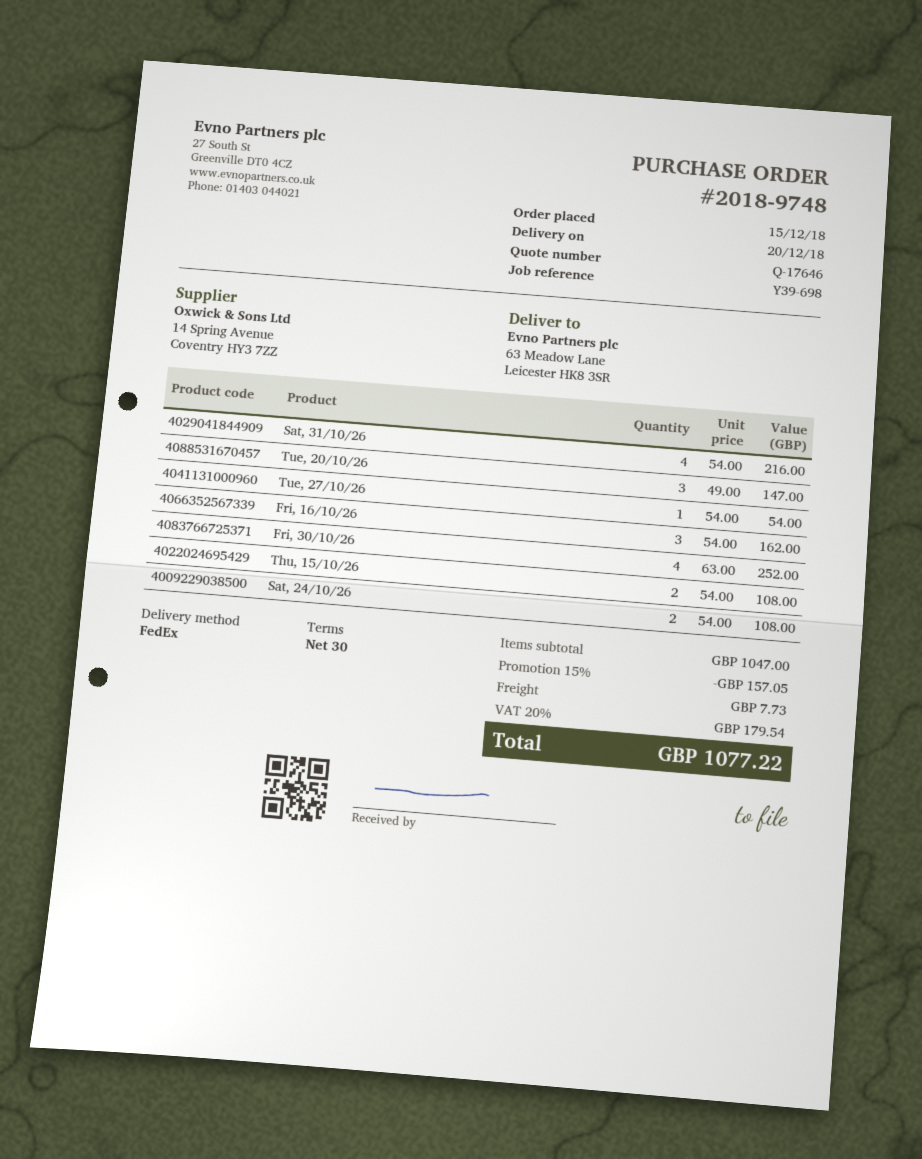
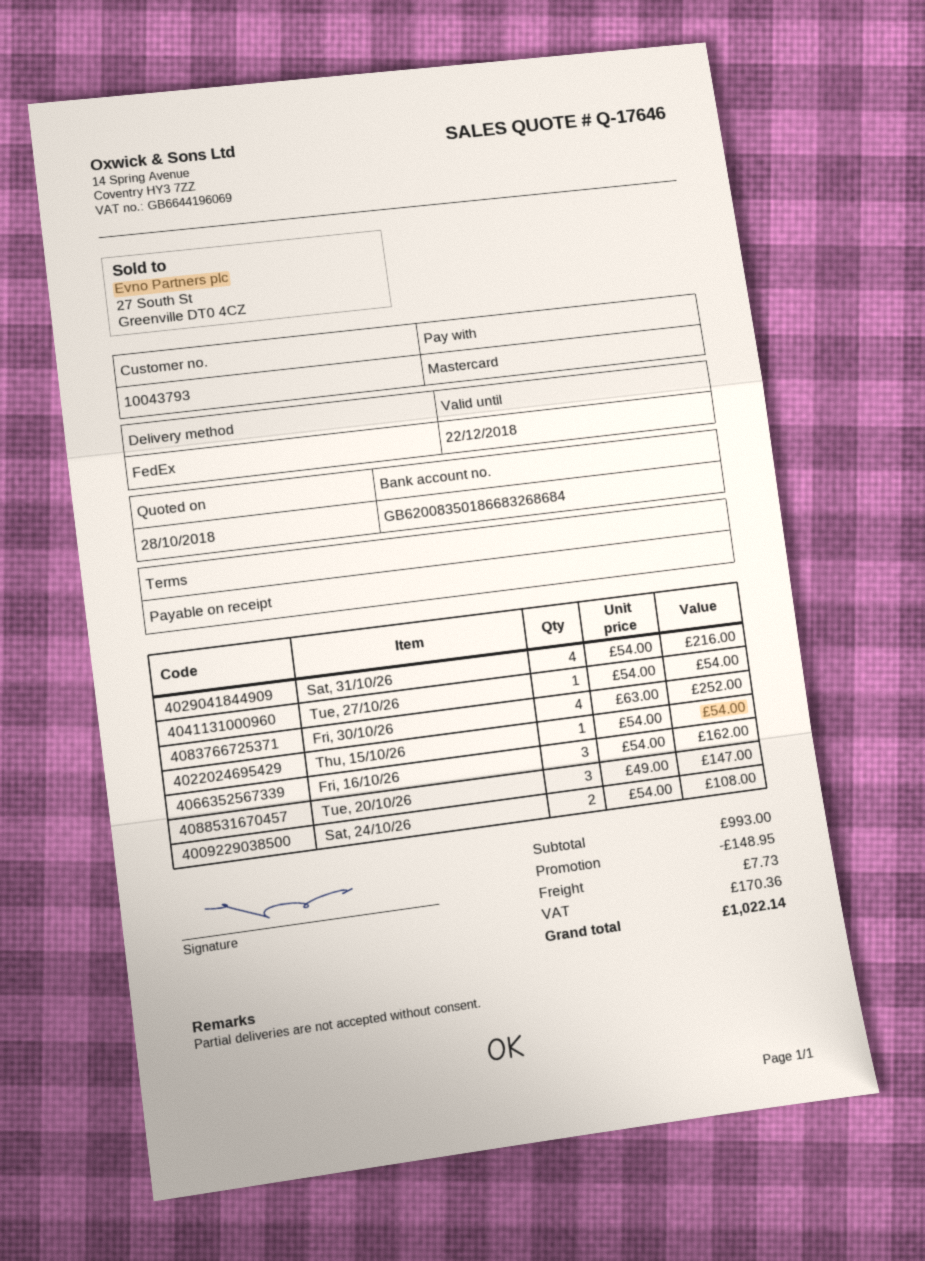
payment terms: 30 days -> on receipt
Thu, 15/10/26: 2 x 54.00 = 108.00 -> 1 x 54.00 = 54.00
subtotal: 1047.00 -> 993.00
discount: 157.05 -> 148.95
tax: 179.54 -> 170.36
total: 1077.22 -> 1022.14

